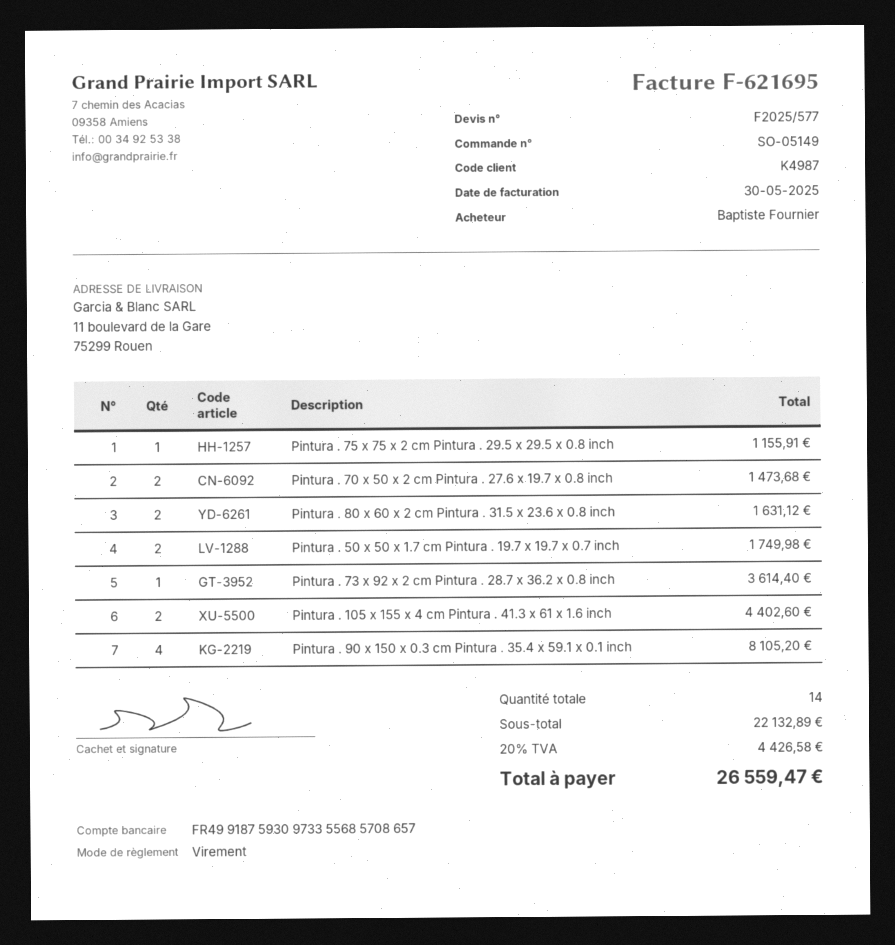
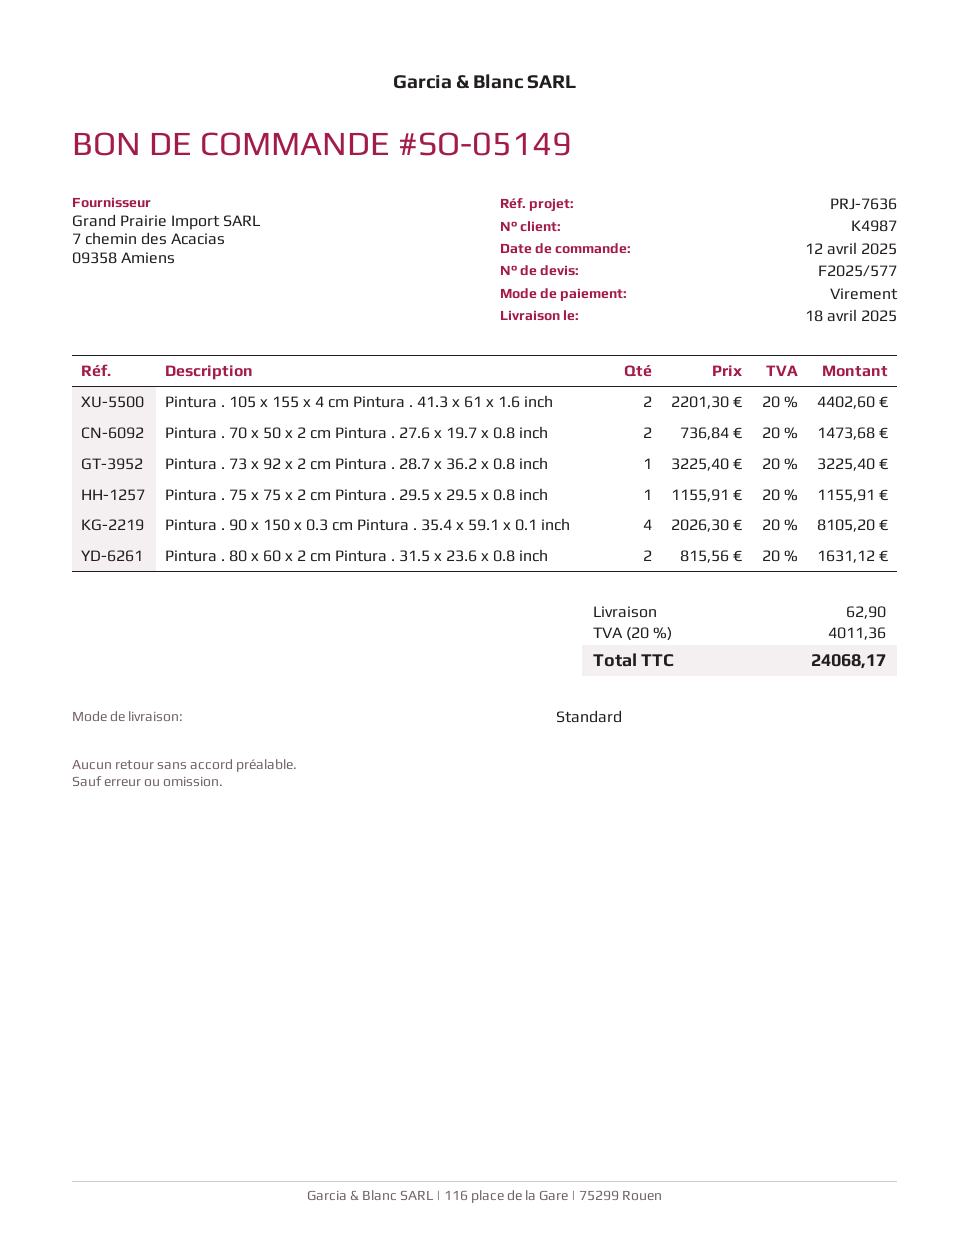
Pintura . 50 x 50 x 1.7 cm Pintura . 19.7 x 19.7 x 0.7 inch: 2 for 1749.98 -> none
Pintura . 73 x 92 x 2 cm Pintura . 28.7 x 36.2 x 0.8 inch: 1 for 3614.40 -> 1 for 3225.40
shipping: none -> 62.90
tax: 20% = 4426.58 -> 20% = 4011.36
total: 26559.47 -> 24068.17

